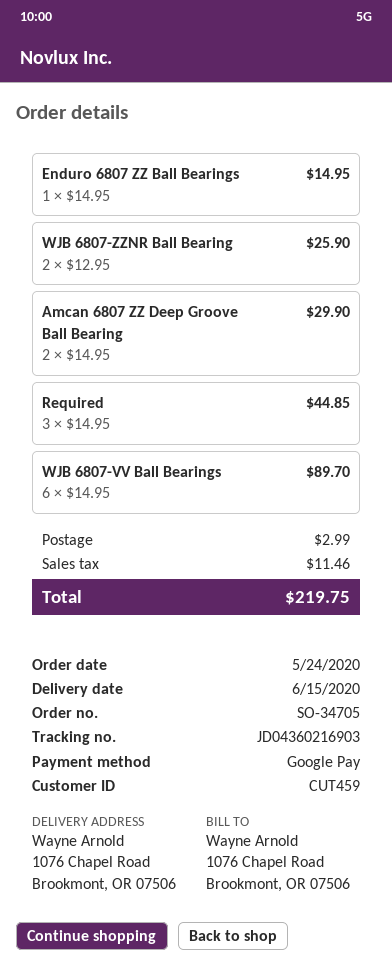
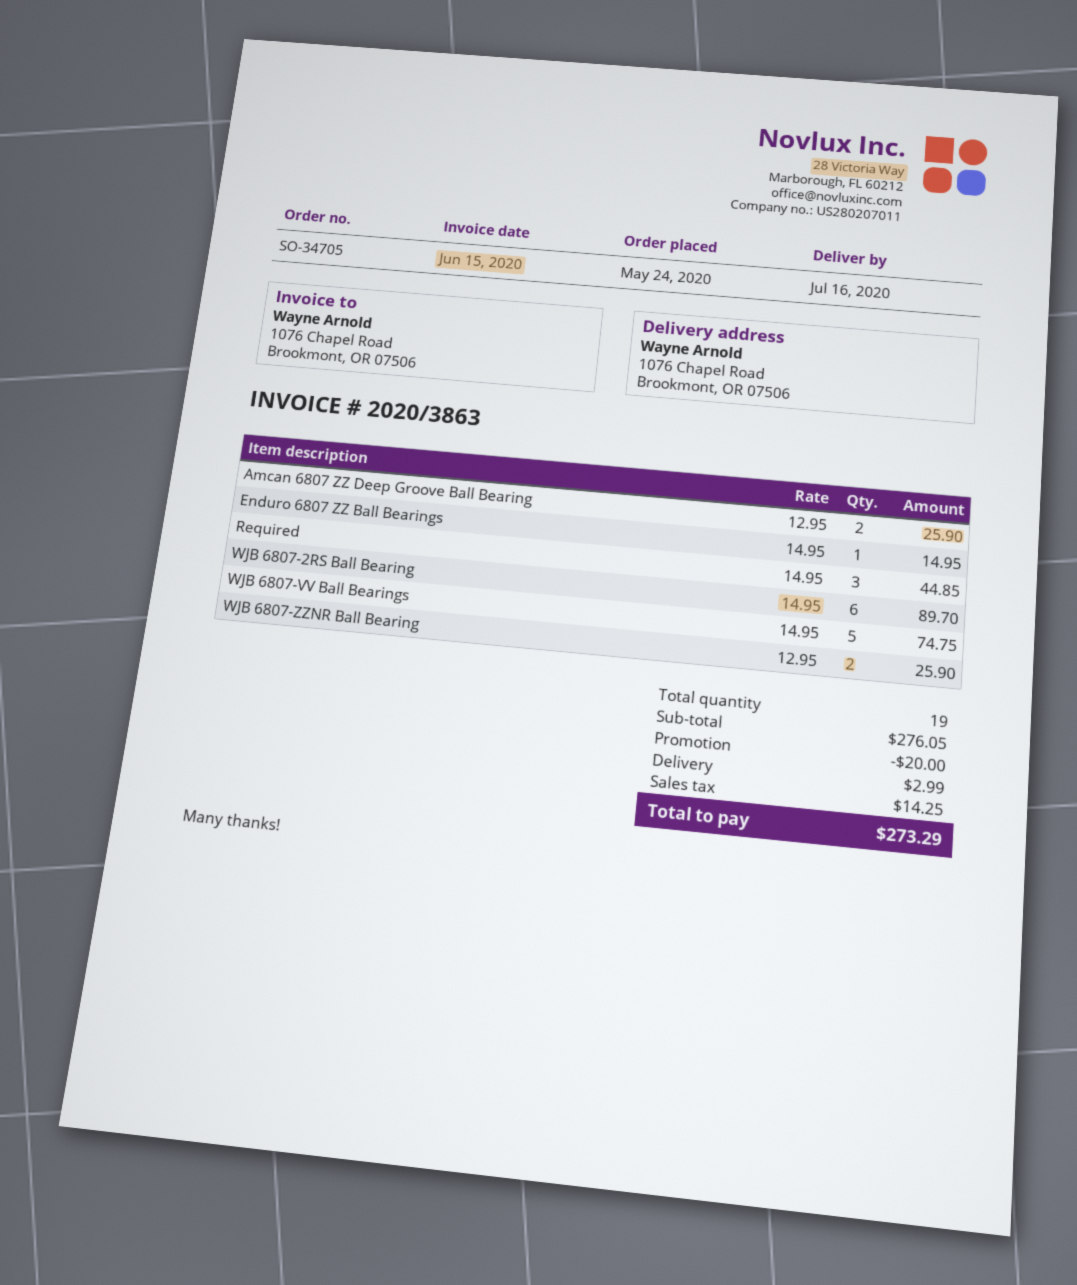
delivery date: 2020-06-15 -> 2020-07-16
Amcan 6807 ZZ Deep Groove Ball Bearing: 2 x 14.95 = 29.90 -> 2 x 12.95 = 25.90
WJB 6807-VV Ball Bearings: 6 x 14.95 = 89.70 -> 5 x 14.95 = 74.75
WJB 6807-2RS Ball Bearing: none -> 6 x 14.95 = 89.70
discount: none -> 20.00
tax: 11.46 -> 14.25
total: 219.75 -> 273.29

